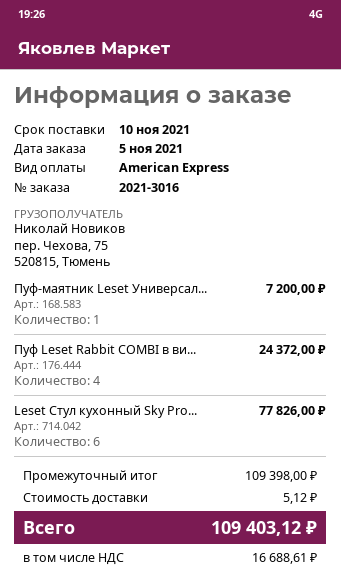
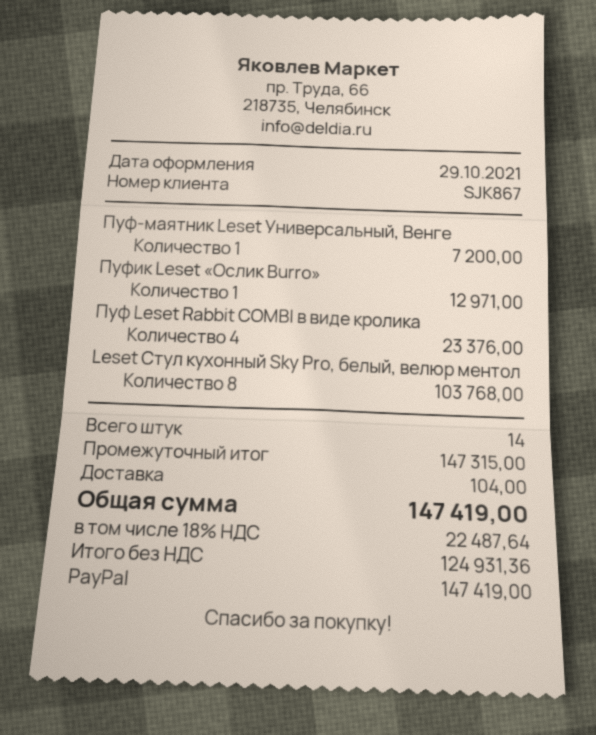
order date: 2021-11-05 -> 2021-10-29
payment method: American Express -> PayPal
Пуф Leset Rabbit COMBI в ви...: 4 for 24372.00 -> 4 for 23376.00
Leset Стул кухонный Sky Pro...: 6 for 77826.00 -> 8 for 103768.00
Пуфик Leset «Ослик Burro»: none -> 1 for 12971.00
subtotal: 109398.00 -> 147315.00
shipping: 5.12 -> 104.00
tax: 16688.61 -> 22487.64
total: 109403.12 -> 147419.00

